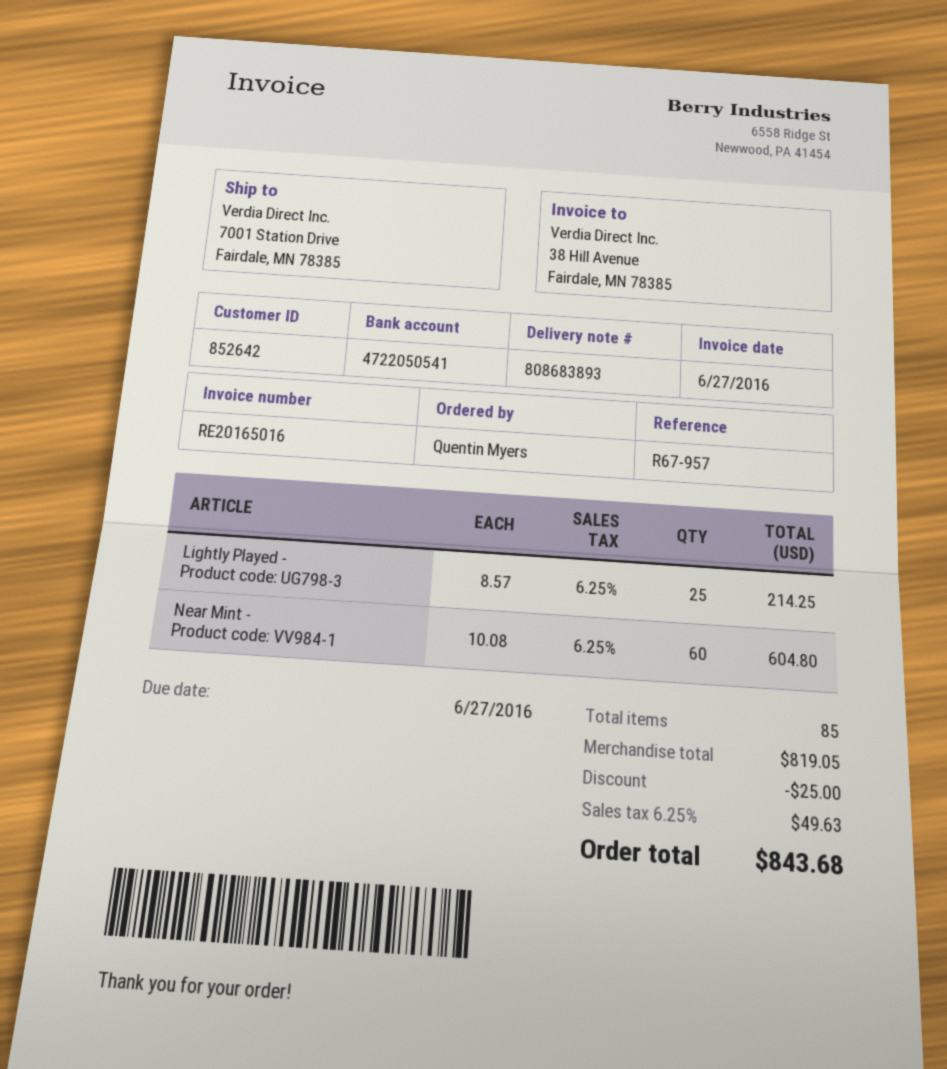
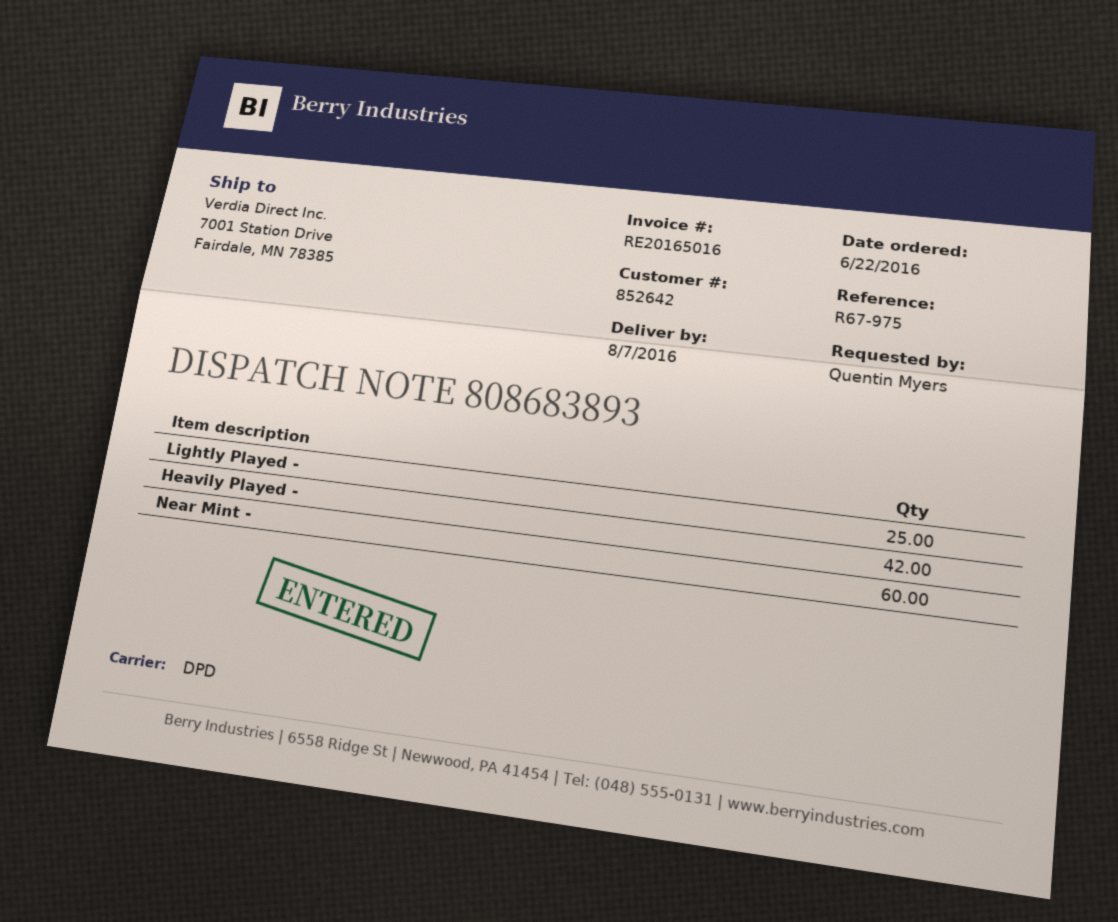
reference: R67-957 -> R67-975
Heavily Played -: none -> 42

